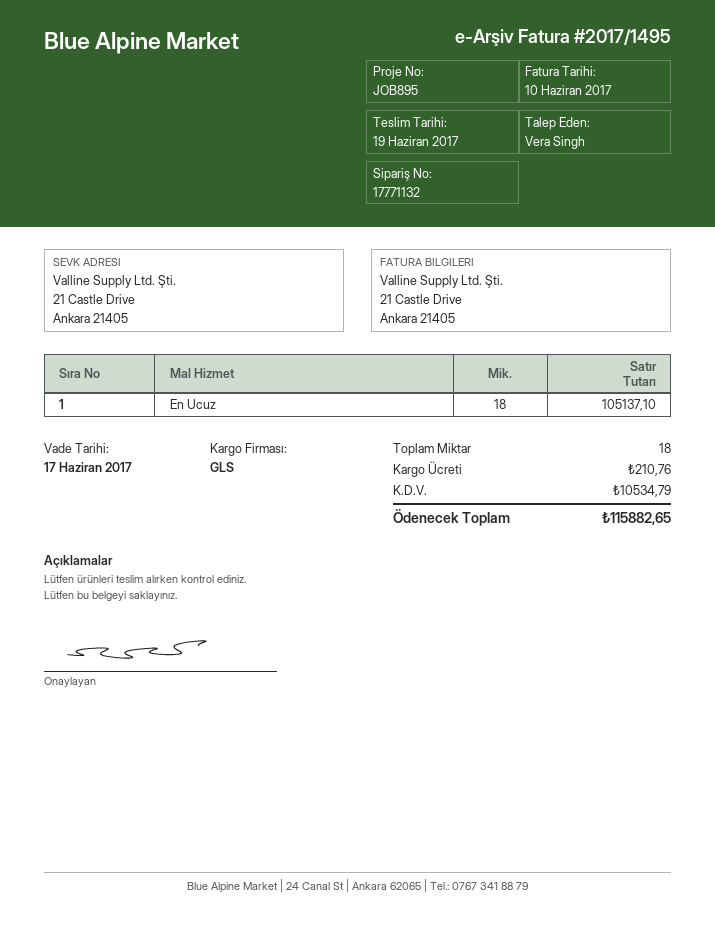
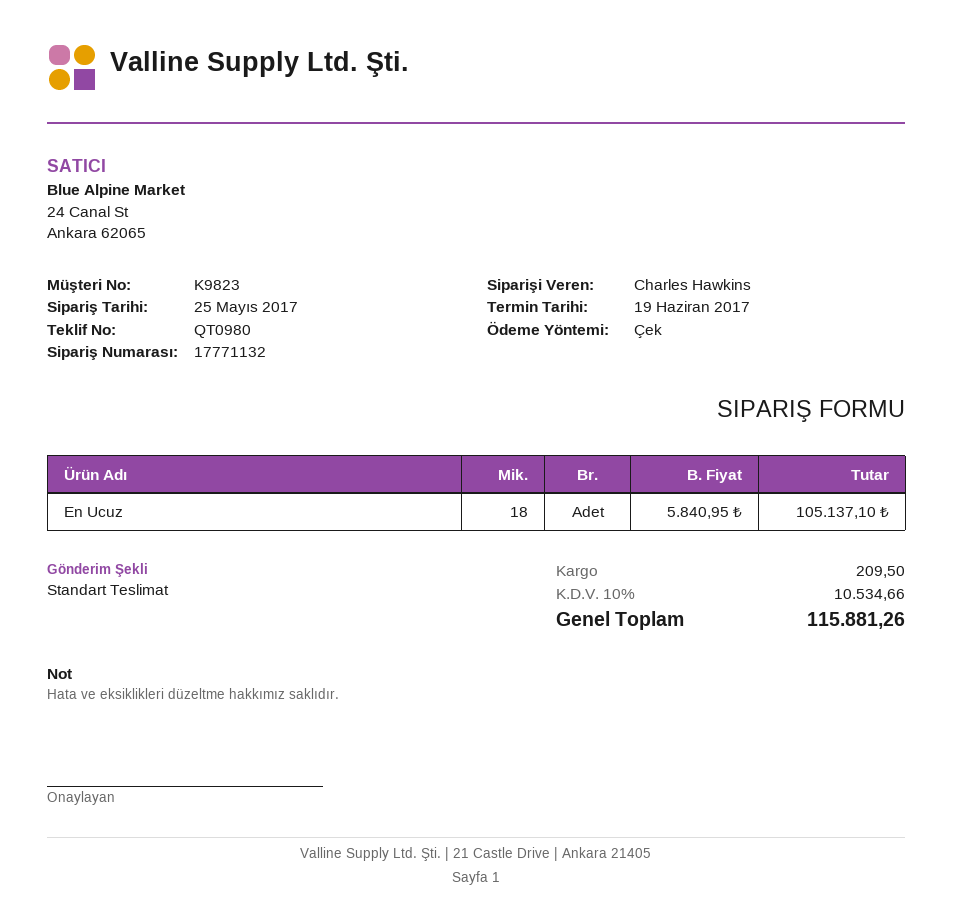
ordered by: Vera Singh -> Charles Hawkins
shipping method: GLS -> standard
shipping: 210.76 -> 209.50
tax: 10534.79 -> 10534.66
total: 115882.65 -> 115881.26

